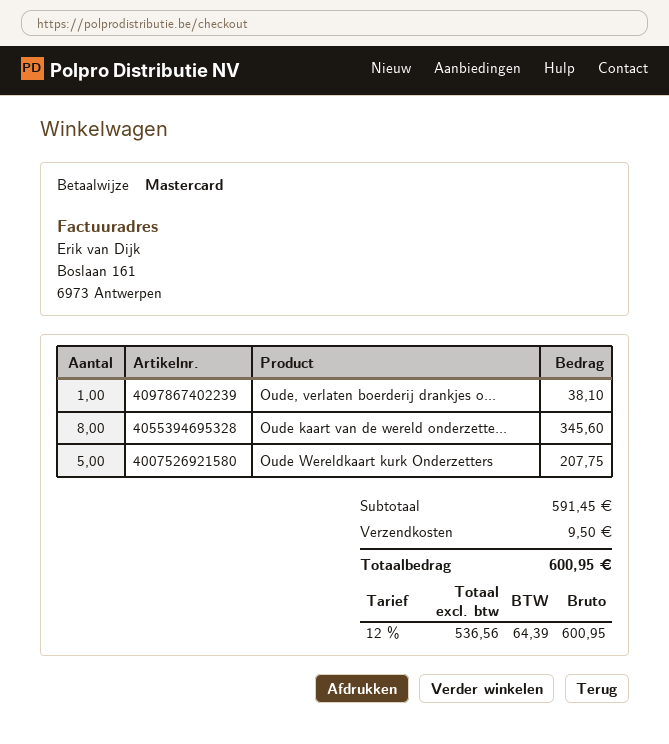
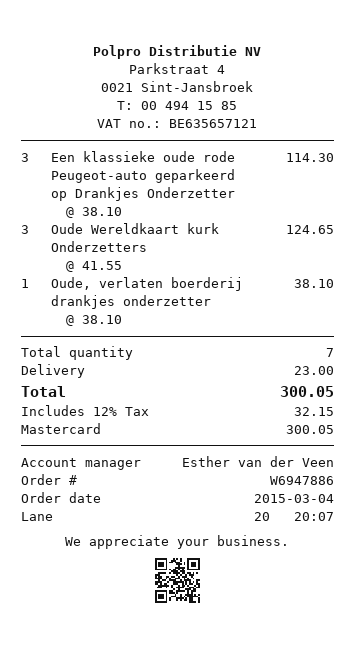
Oude kaart van de wereld onderzette...: 8 for 345.60 -> none
Oude Wereldkaart kurk Onderzetters: 5 for 207.75 -> 3 for 124.65
Een klassieke oude rode Peugeot-auto geparkeerd op Drankjes Onderzetter: none -> 3 for 114.30
shipping: 9.50 -> 23.00
tax: 12% = 64.39 -> 12% = 32.15
total: 600.95 -> 300.05

